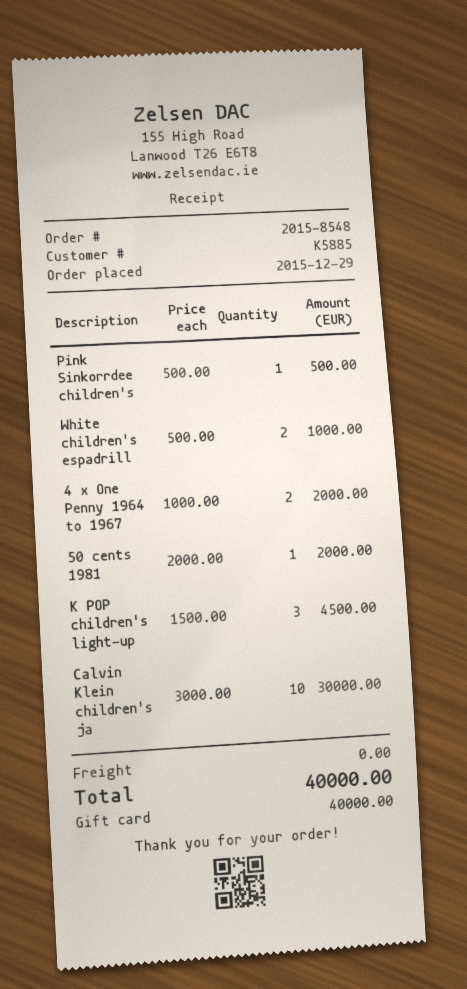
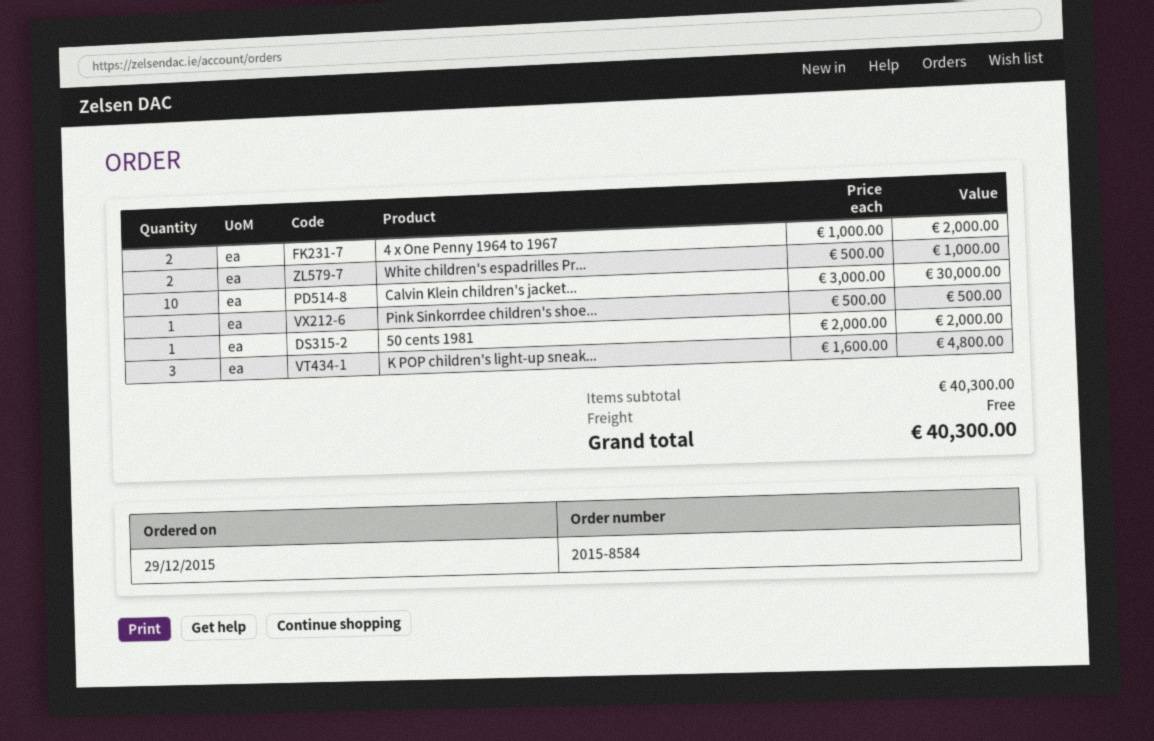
order number: 2015-8548 -> 2015-8584
K POP children's light-up: 3 x 1500.00 = 4500.00 -> 3 x 1600.00 = 4800.00
total: 40000.00 -> 40300.00

